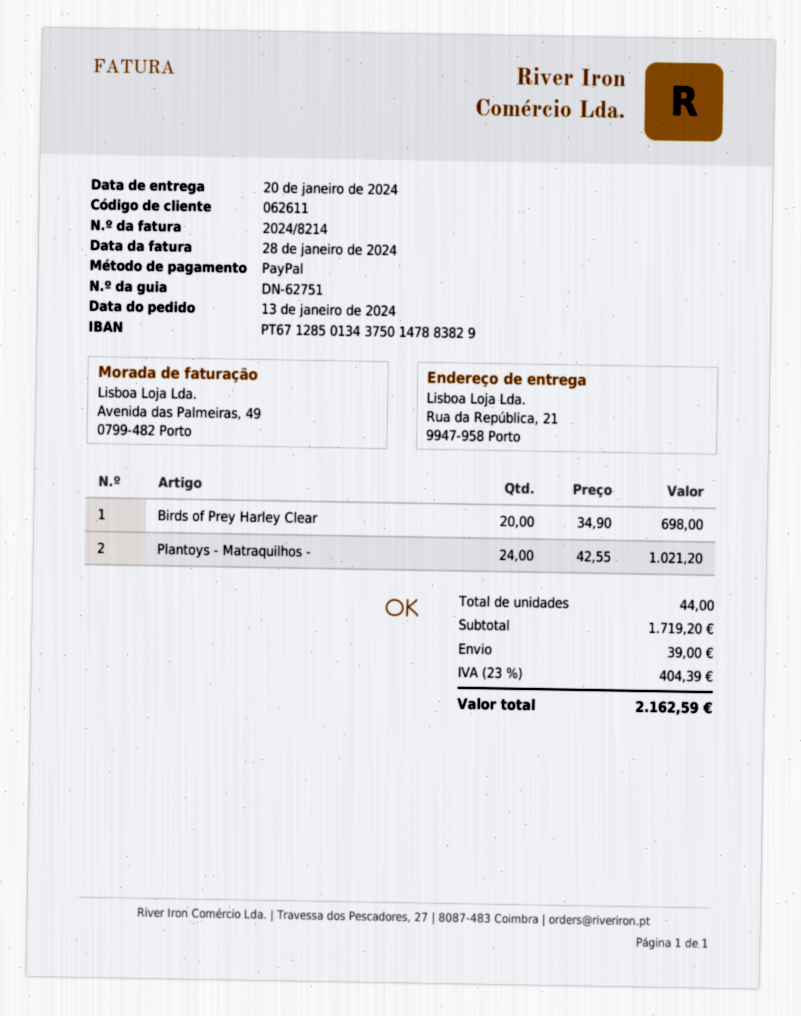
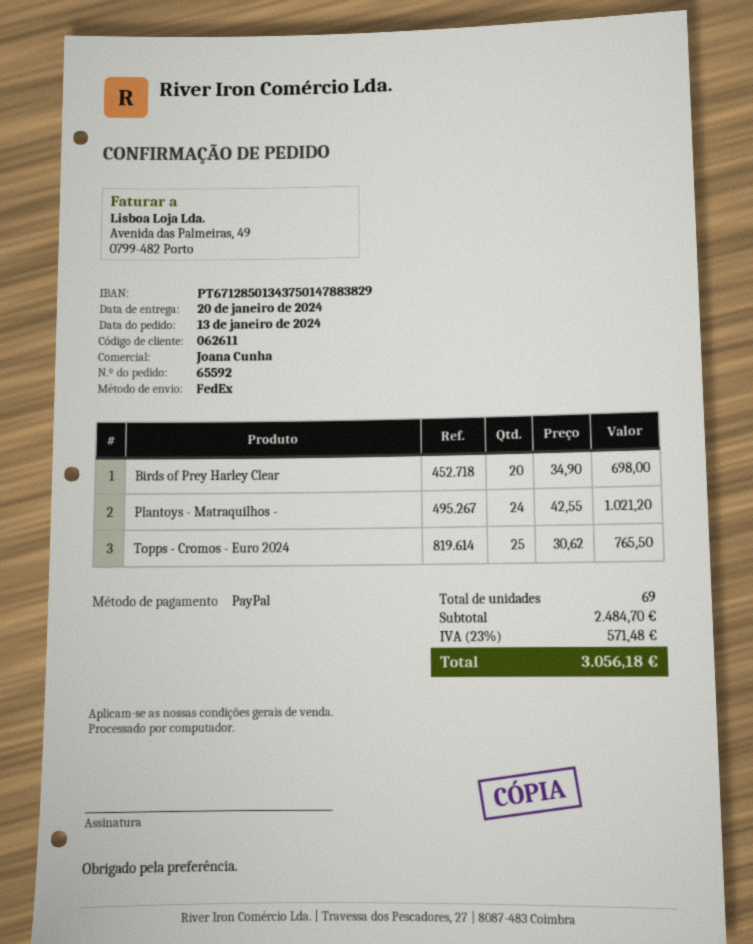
Topps - Cromos - Euro 2024: none -> 25 x 30.62 = 765.50
total quantity: 44 -> 69
subtotal: 1719.20 -> 2484.70
shipping: 39.00 -> none
tax: 23% = 404.39 -> 23% = 571.48
total: 2162.59 -> 3056.18

